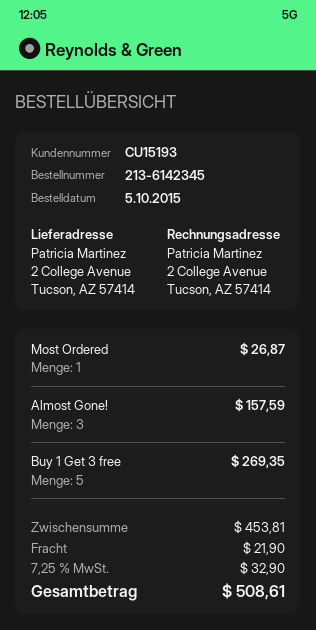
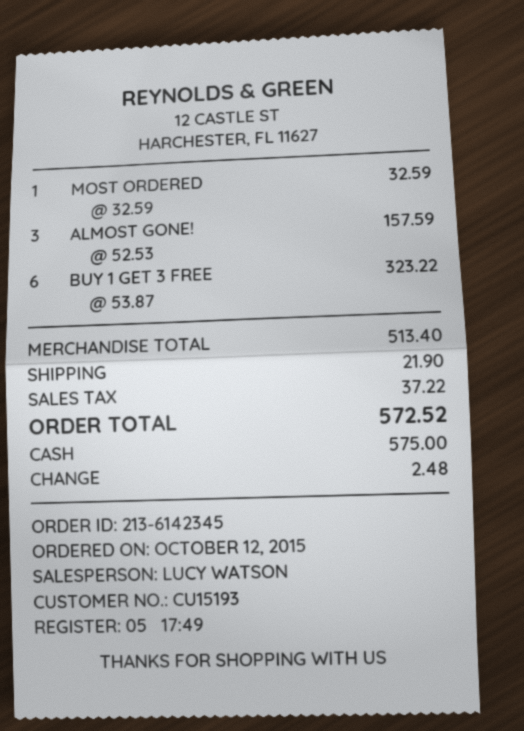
order date: 2015-10-05 -> 2015-10-12
Most Ordered: 1 for 26.87 -> 1 for 32.59
Buy 1 Get 3 free: 5 for 269.35 -> 6 for 323.22
subtotal: 453.81 -> 513.40
tax: 32.90 -> 37.22
total: 508.61 -> 572.52

